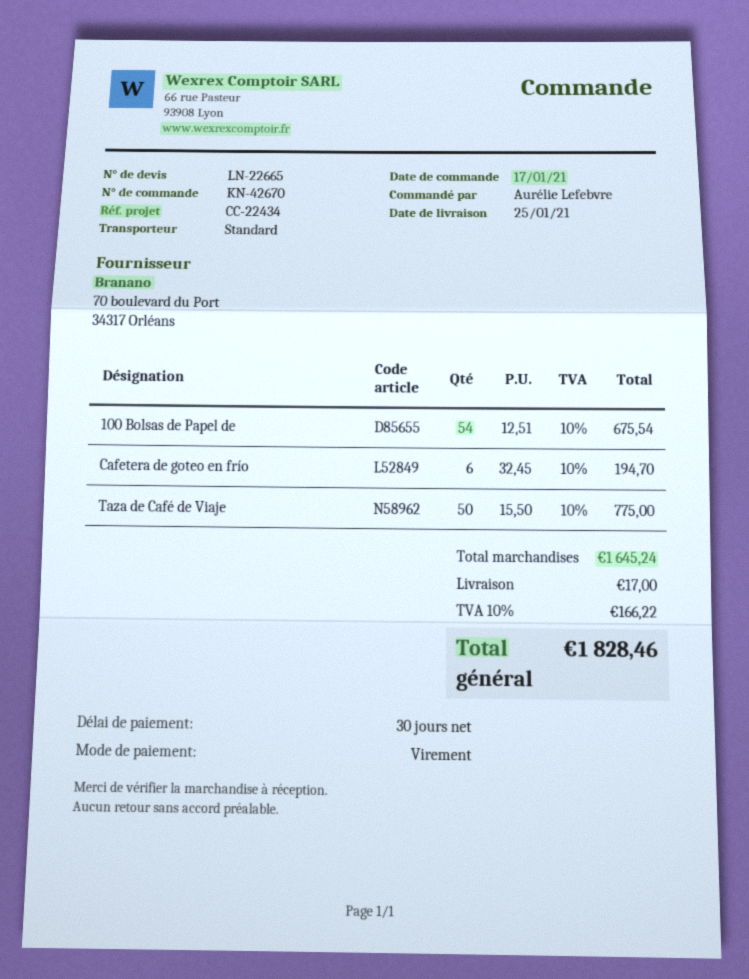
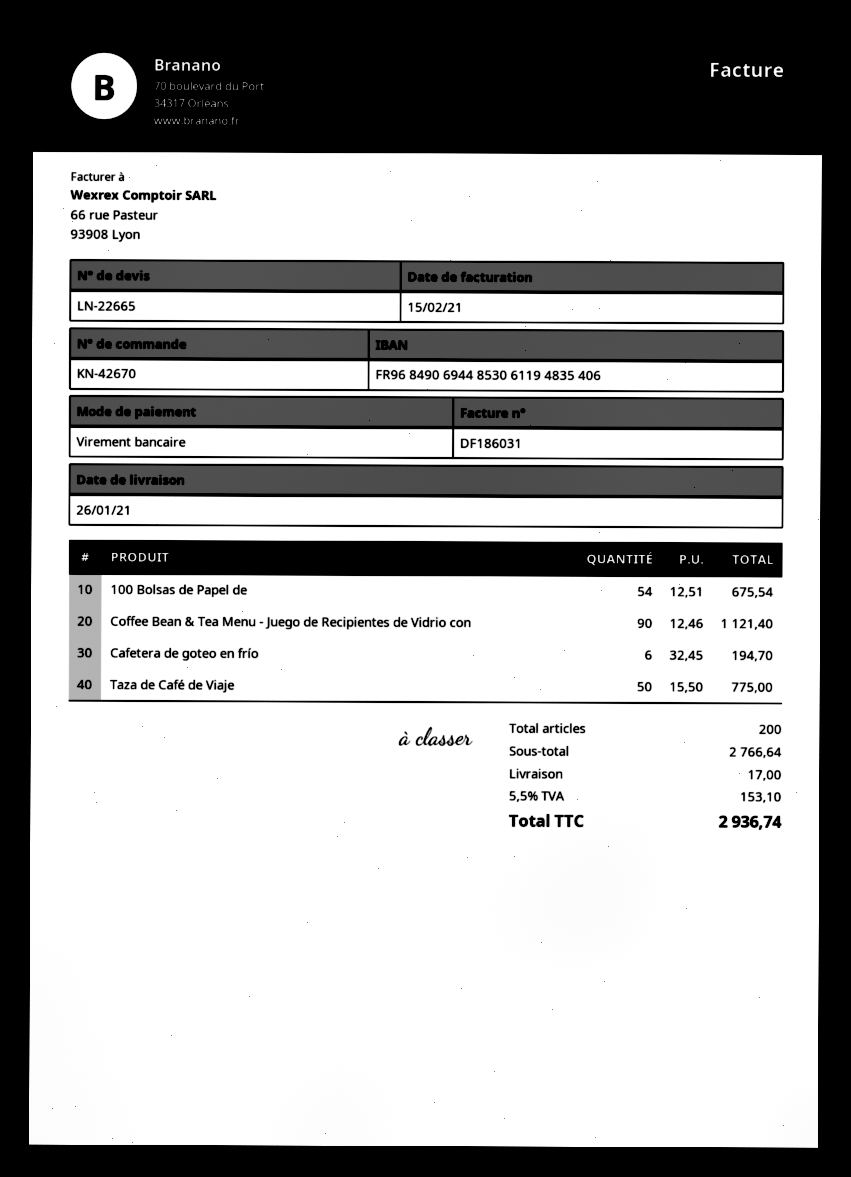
delivery date: 2021-01-25 -> 2021-01-26
Coffee Bean & Tea Menu - Juego de Recipientes de Vidrio con: none -> 90 x 12.46 = 1121.40
subtotal: 1645.24 -> 2766.64
tax: 10% = 166.22 -> 5.5% = 153.10
total: 1828.46 -> 2936.74

